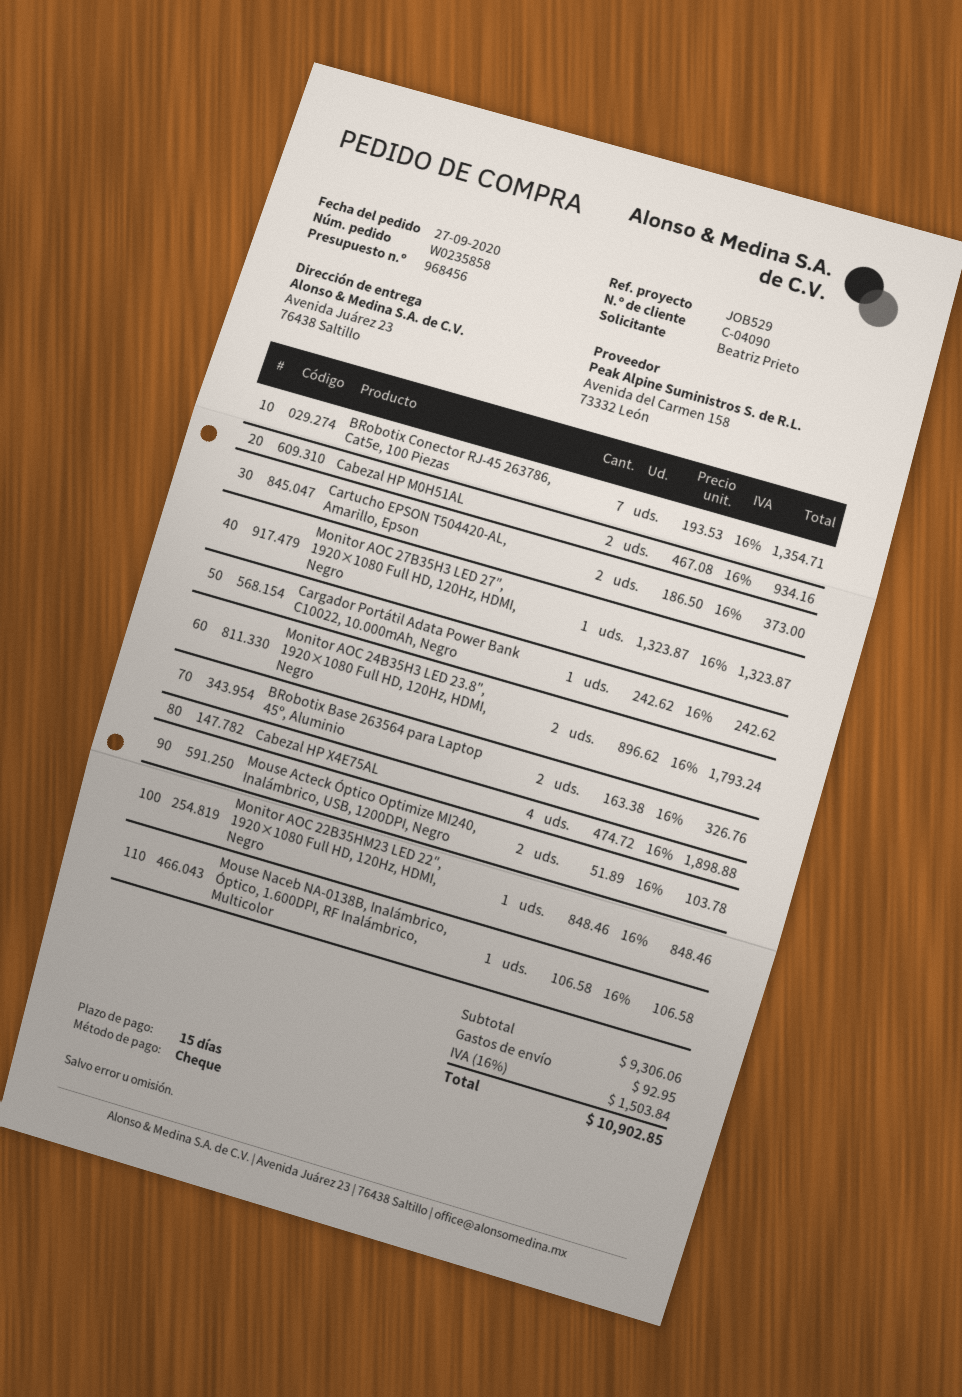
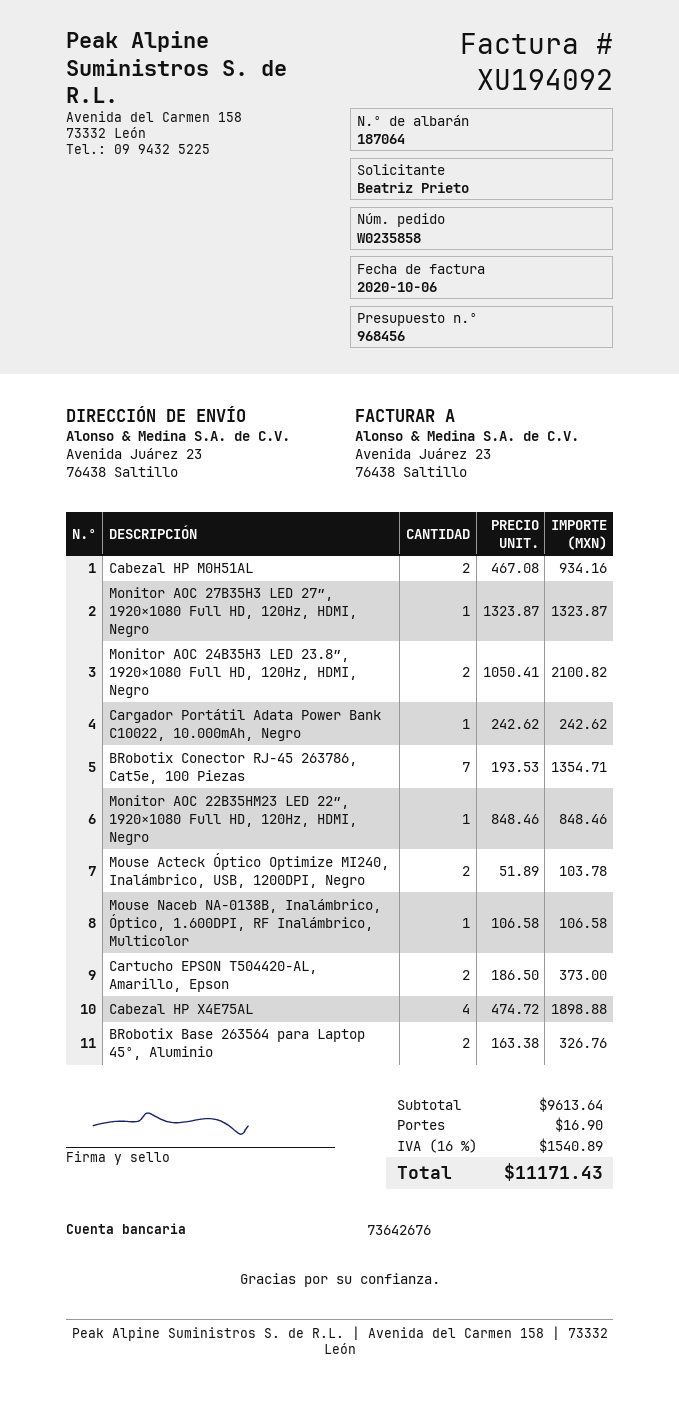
Monitor AOC 24B35H3 LED 23.8″, 1920×1080 Full HD, 120Hz, HDMI, Negro: 2 x 896.62 = 1793.24 -> 2 x 1050.41 = 2100.82
subtotal: 9306.06 -> 9613.64
shipping: 92.95 -> 16.90
tax: 16% = 1503.84 -> 16% = 1540.89
total: 10902.85 -> 11171.43

